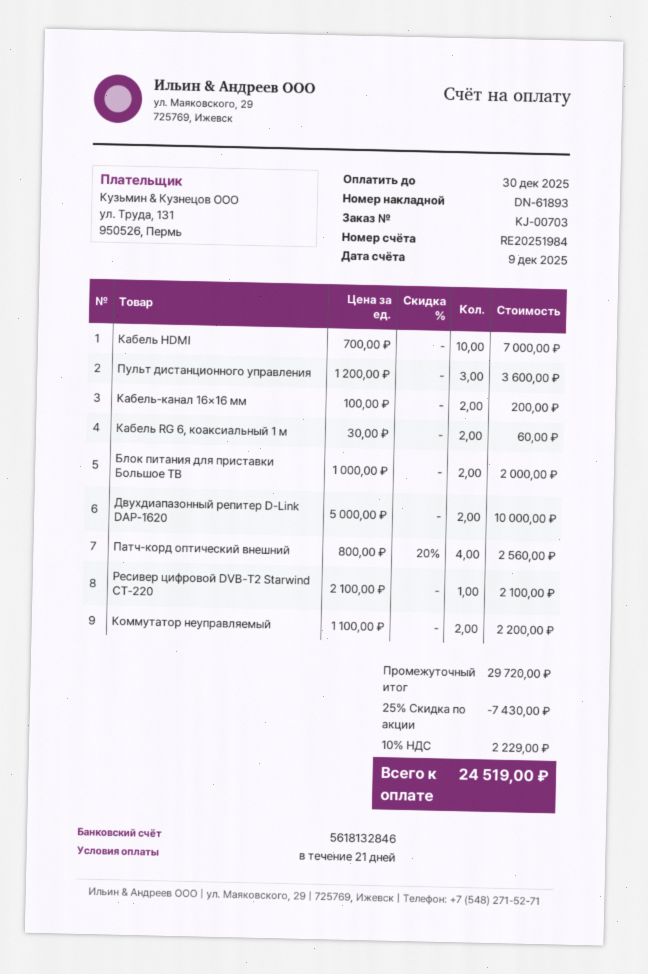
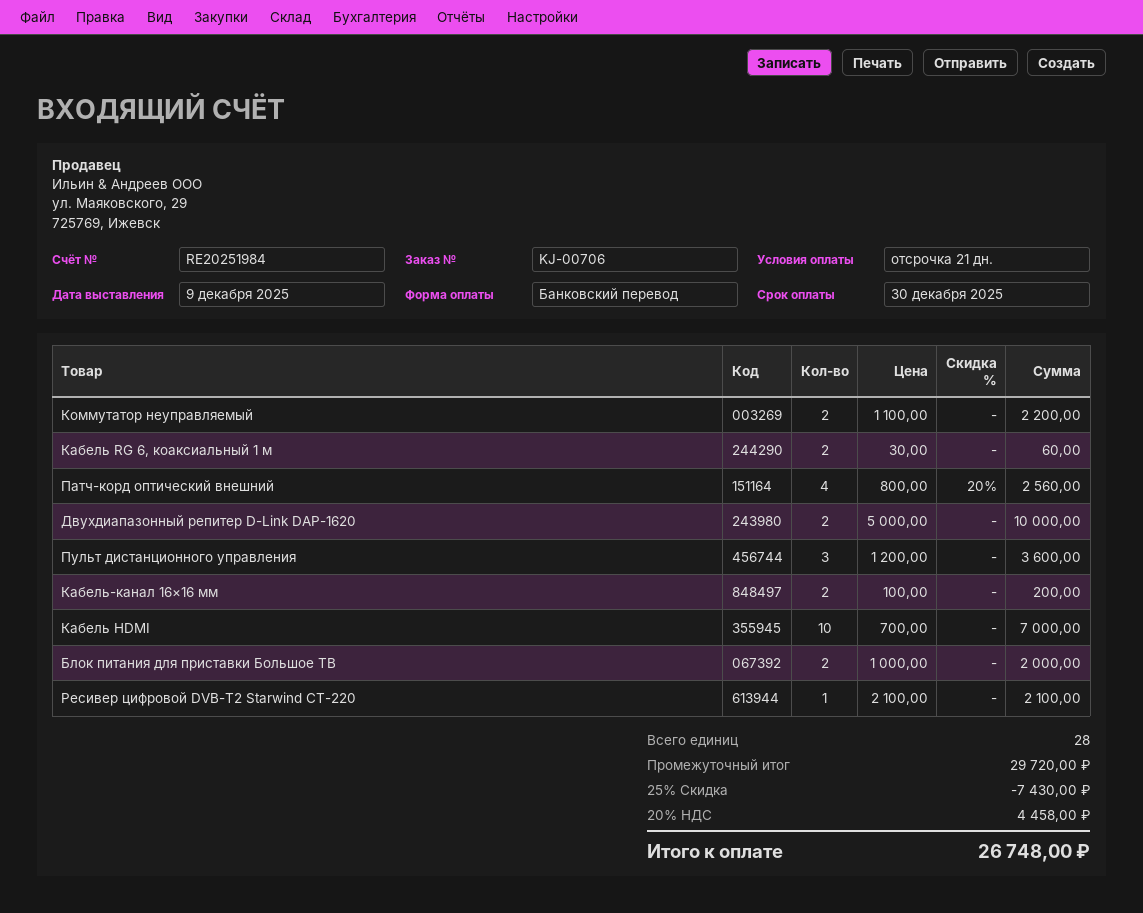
order number: KJ-00703 -> KJ-00706
tax: 10% = 2229.00 -> 20% = 4458.00
total: 24519.00 -> 26748.00

